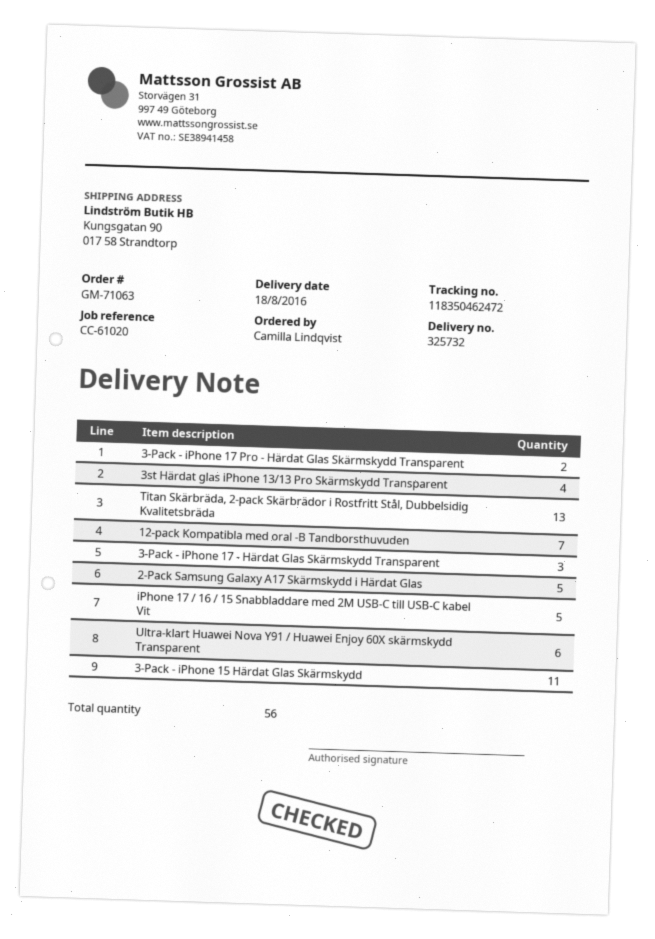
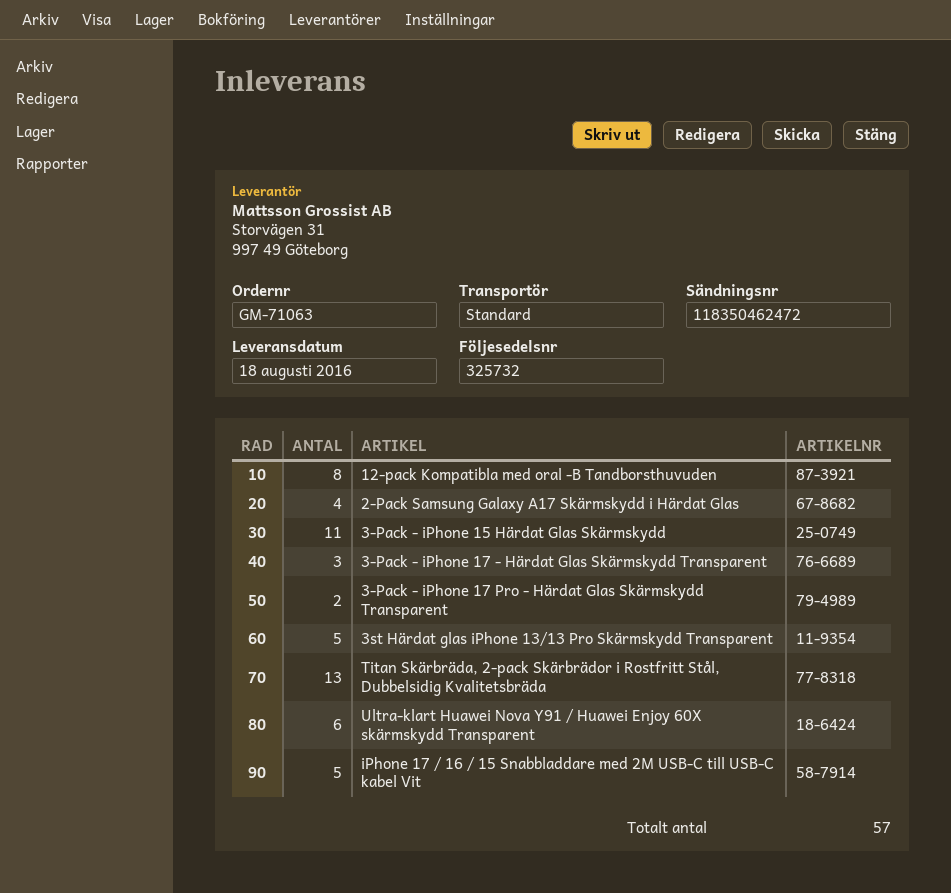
3st Härdat glas iPhone 13/13 Pro Skärmskydd Transparent: 4 -> 5
12-pack Kompatibla med oral -B Tandborsthuvuden: 7 -> 8
2-Pack Samsung Galaxy A17 Skärmskydd i Härdat Glas: 5 -> 4
total quantity: 56 -> 57

